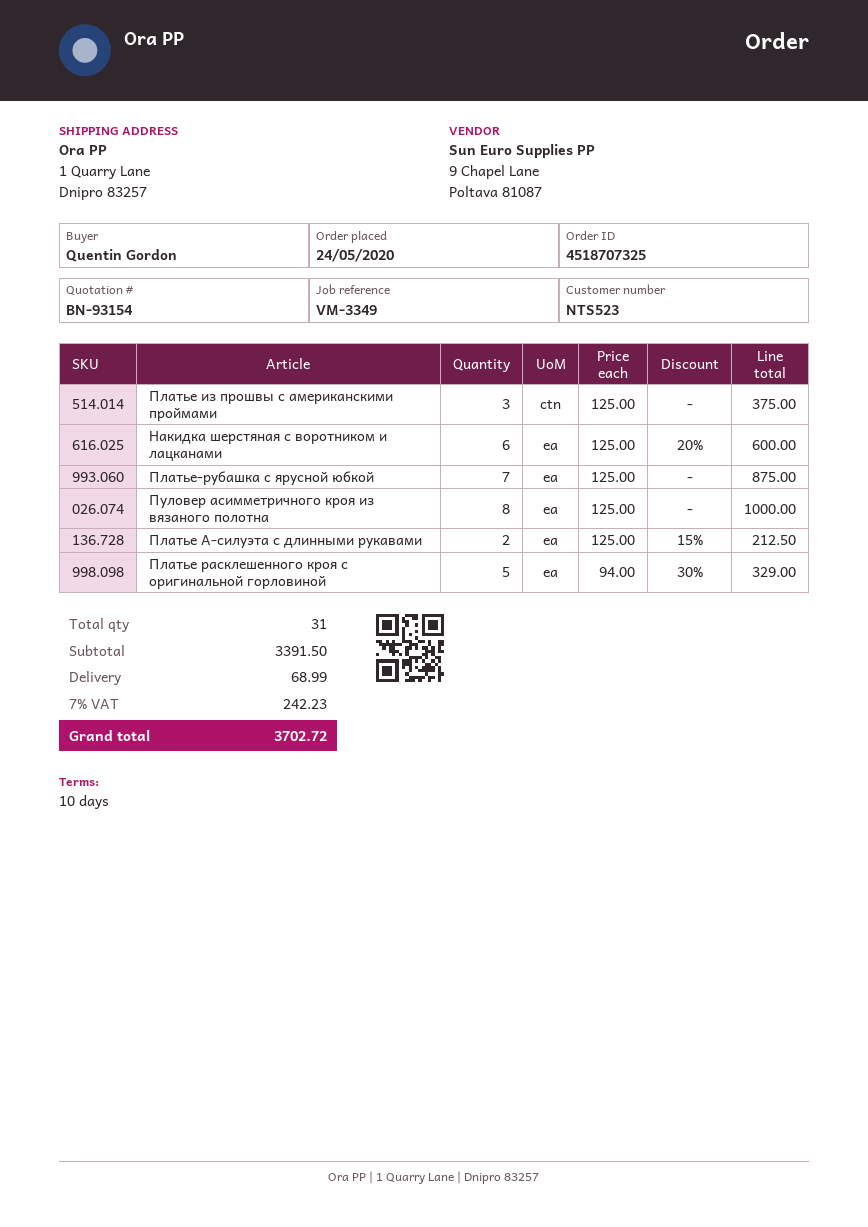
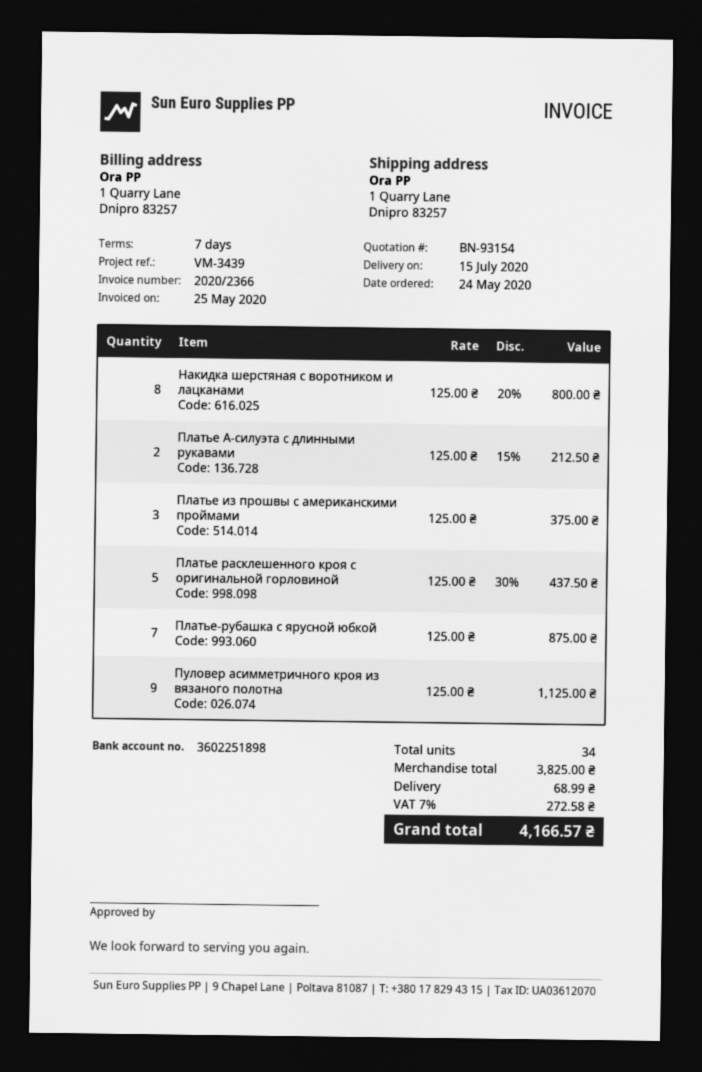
payment terms: 10 days -> 7 days
reference: VM-3349 -> VM-3439
Накидка шерстяная с воротником и лацканами: 6 x 125.00 - 20% = 600.00 -> 8 x 125.00 - 20% = 800.00
Пуловер асимметричного кроя из вязаного полотна: 8 x 125.00 = 1000.00 -> 9 x 125.00 = 1125.00
Платье расклешенного кроя с оригинальной горловиной: 5 x 94.00 - 30% = 329.00 -> 5 x 125.00 - 30% = 437.50
total quantity: 31 -> 34
subtotal: 3391.50 -> 3825.00
tax: 7% = 242.23 -> 7% = 272.58
total: 3702.72 -> 4166.57

